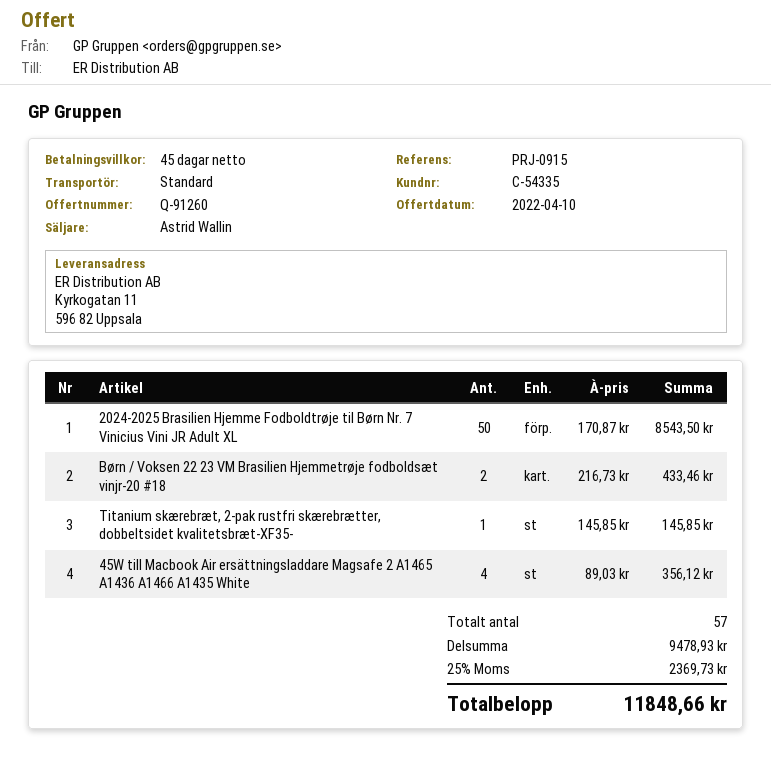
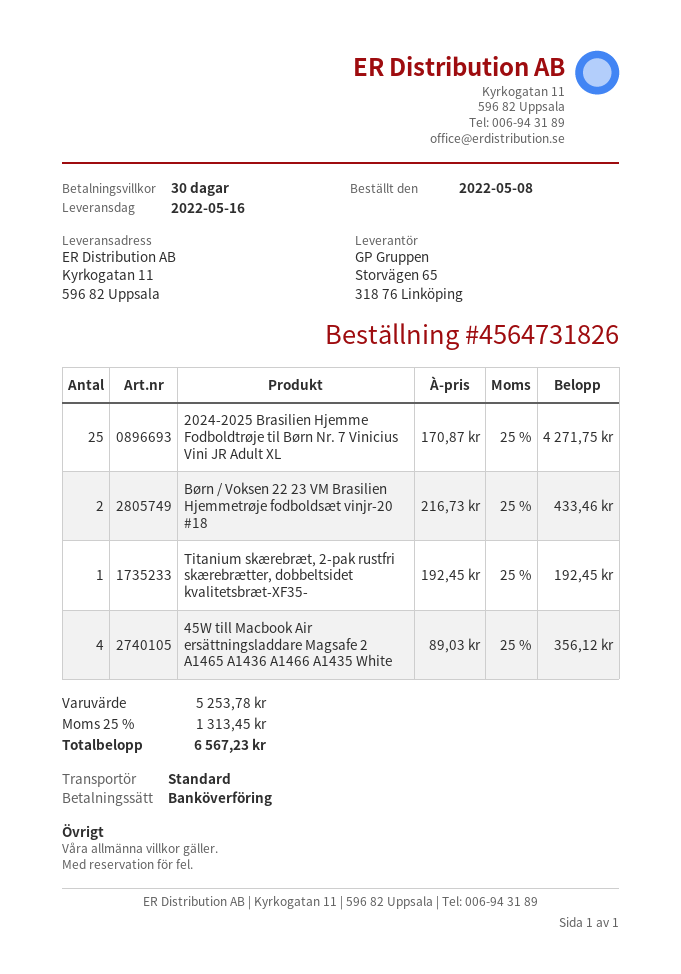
payment terms: 45 days -> 30 days
2024-2025 Brasilien Hjemme Fodboldtrøje til Børn Nr. 7 Vinicius Vini JR Adult XL: 50 x 170.87 = 8543.50 -> 25 x 170.87 = 4271.75
Titanium skærebræt, 2-pak rustfri skærebrætter, dobbeltsidet kvalitetsbræt-XF35-: 1 x 145.85 = 145.85 -> 1 x 192.45 = 192.45
subtotal: 9478.93 -> 5253.78
tax: 25% = 2369.73 -> 25% = 1313.45
total: 11848.66 -> 6567.23

